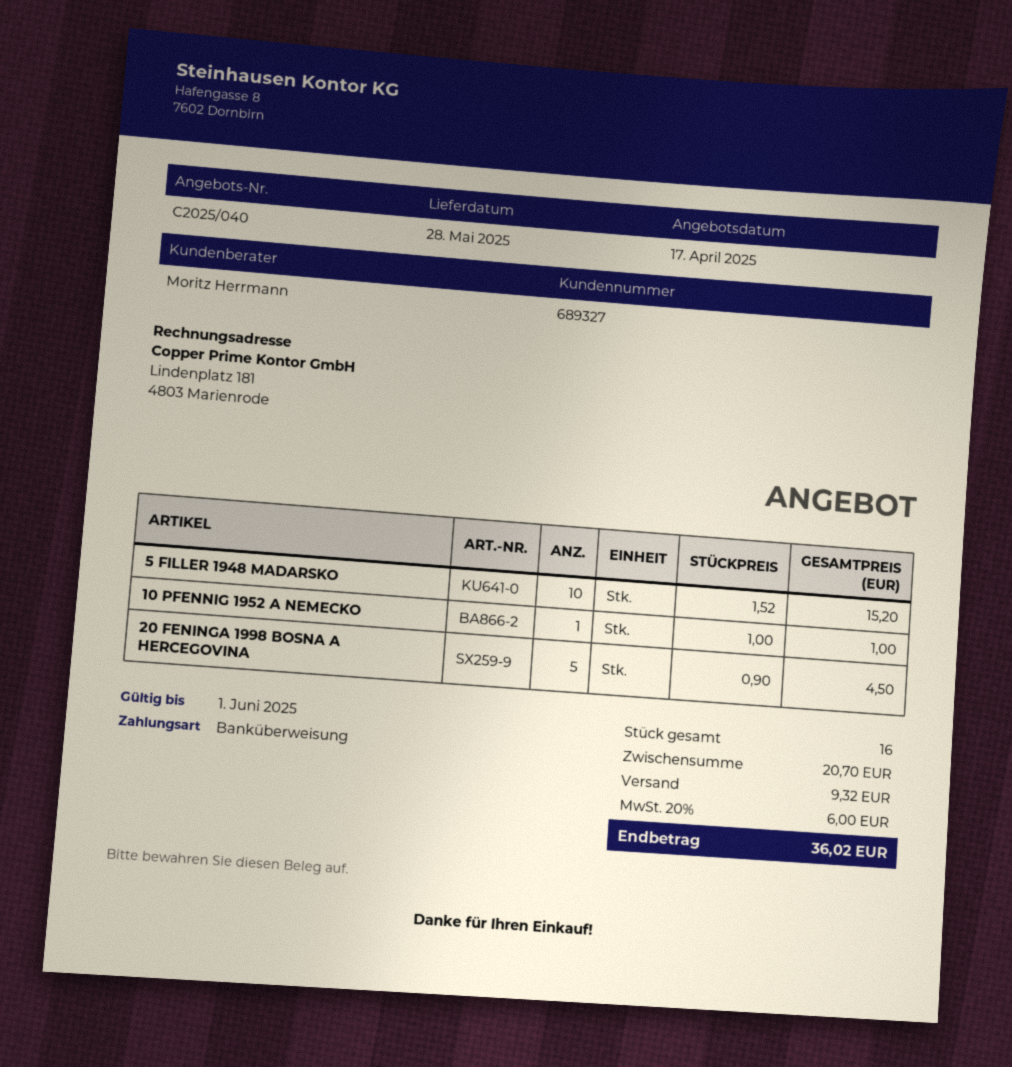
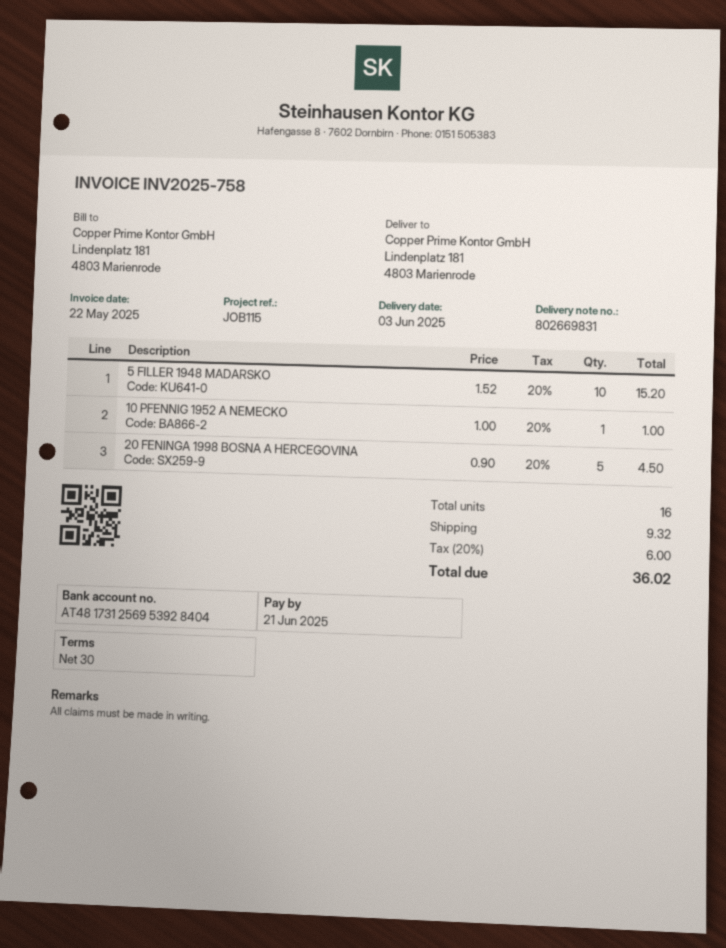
delivery date: 2025-05-28 -> 2025-06-03

